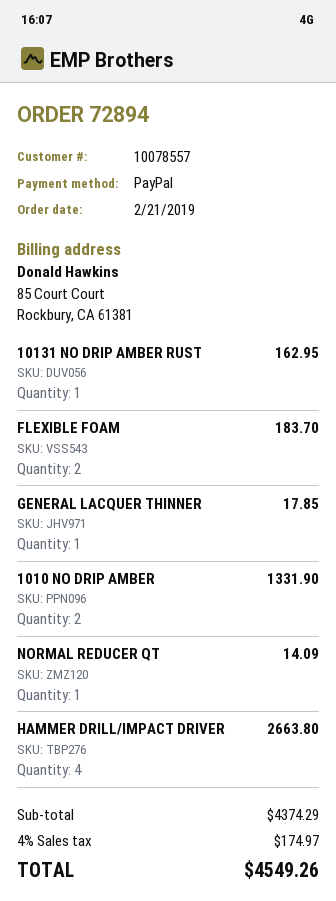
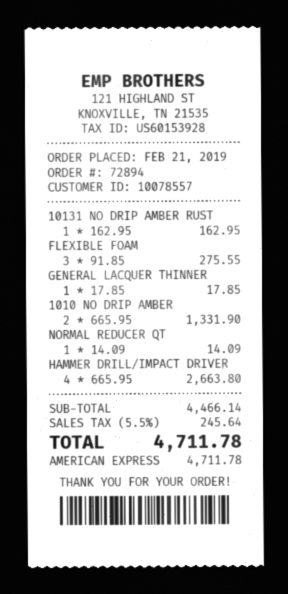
payment method: PayPal -> American Express
FLEXIBLE FOAM: 2 for 183.70 -> 3 for 275.55
subtotal: 4374.29 -> 4466.14
tax: 4% = 174.97 -> 5.5% = 245.64
total: 4549.26 -> 4711.78

